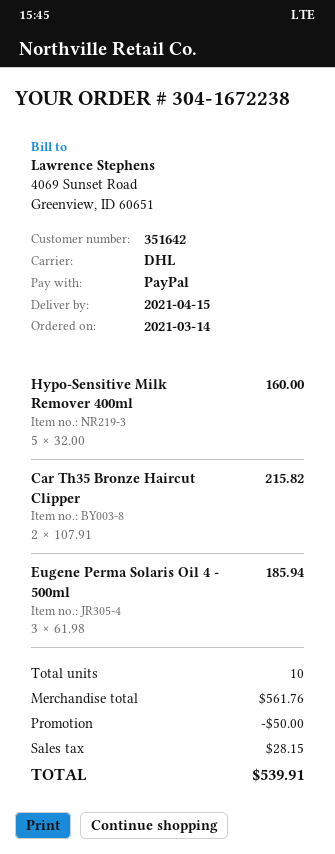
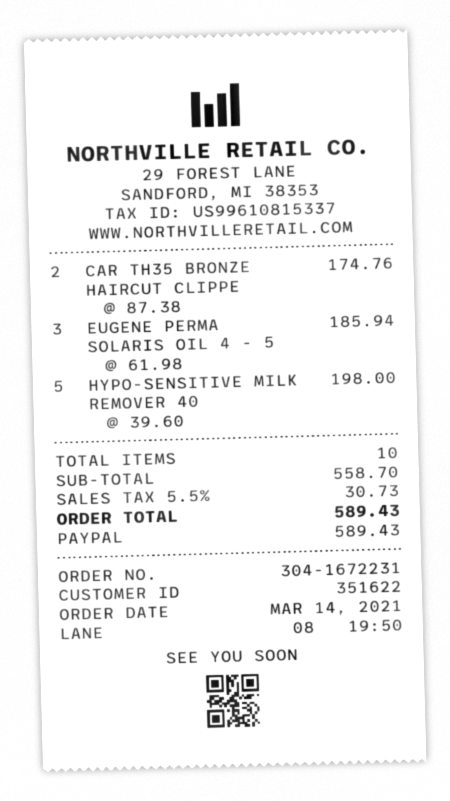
order number: 304-1672238 -> 304-1672231
customer number: 351642 -> 351622
Hypo-Sensitive Milk Remover 400ml: 5 x 32.00 = 160.00 -> 5 x 39.60 = 198.00
Car Th35 Bronze Haircut Clipper: 2 x 107.91 = 215.82 -> 2 x 87.38 = 174.76
subtotal: 561.76 -> 558.70
discount: 50.00 -> none
tax: 28.15 -> 30.73
total: 539.91 -> 589.43

